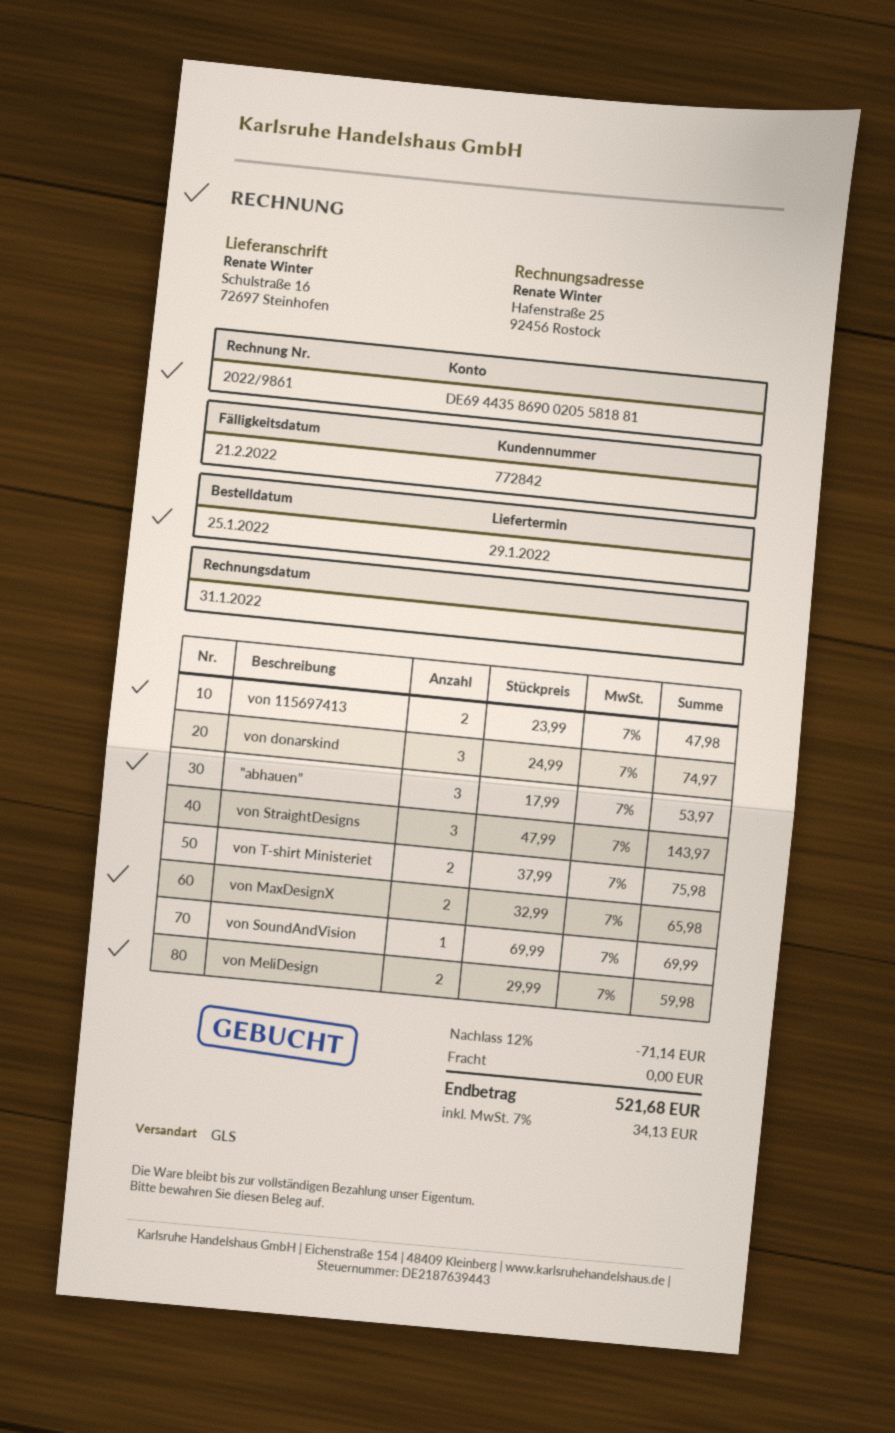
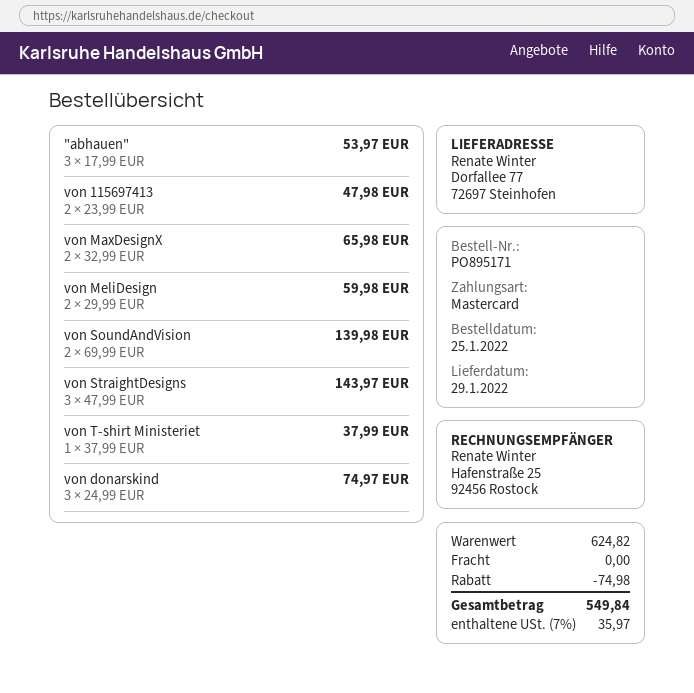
ship to: Schulstraße 16, 72697 Steinhofen -> Dorfallee 77, 72697 Steinhofen
von T-shirt Ministeriet: 2 x 37.99 = 75.98 -> 1 x 37.99 = 37.99
von SoundAndVision: 1 x 69.99 = 69.99 -> 2 x 69.99 = 139.98
discount: 71.14 -> 74.98
tax: 7% = 34.13 -> 7% = 35.97
total: 521.68 -> 549.84

